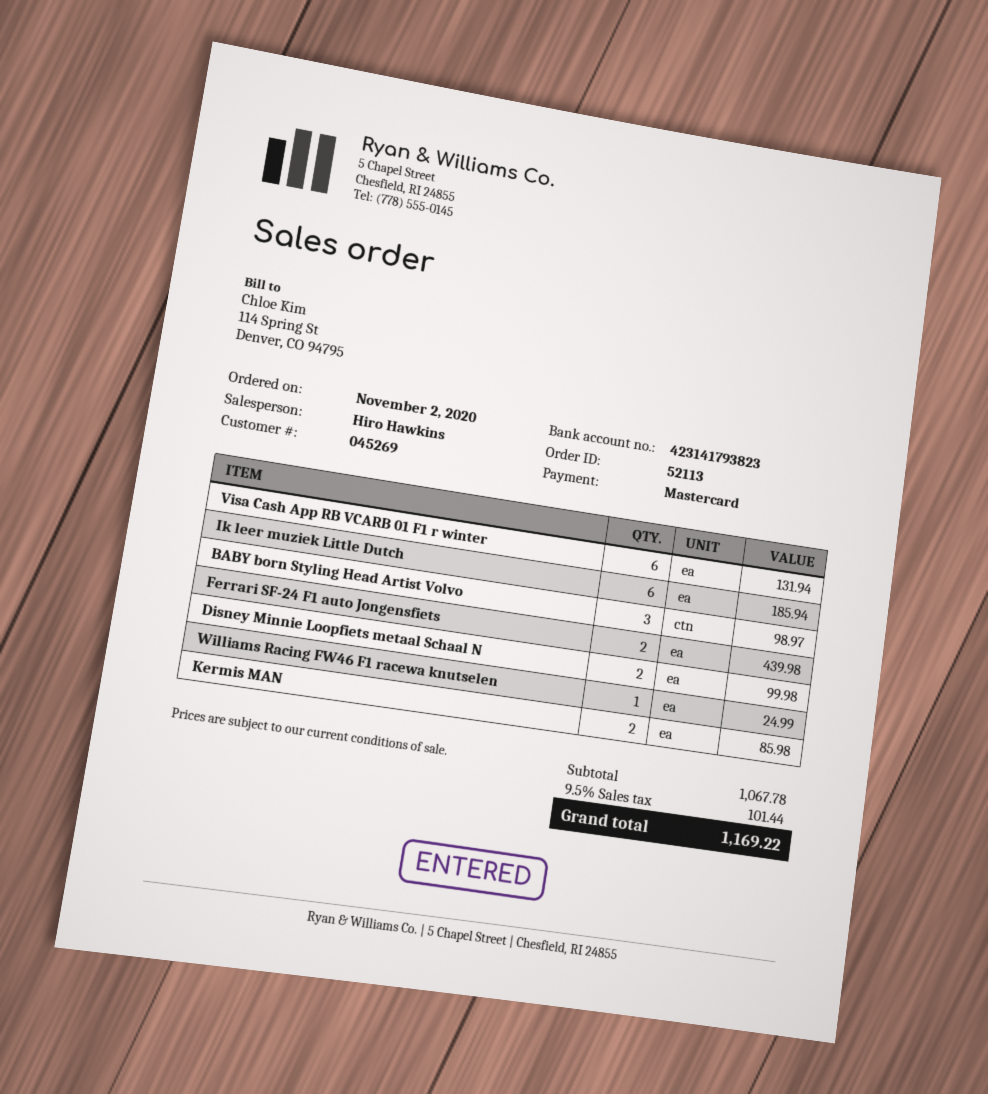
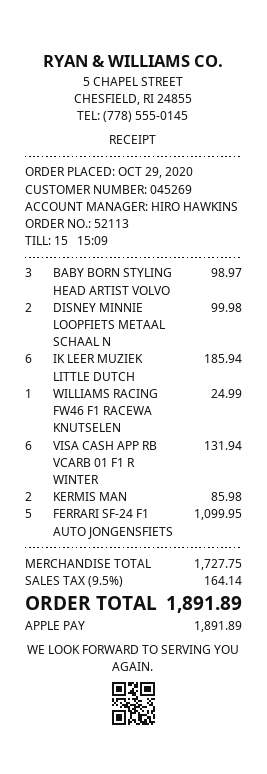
order date: 2020-11-02 -> 2020-10-29
payment method: Mastercard -> Apple Pay
Ferrari SF-24 F1 auto Jongensfiets: 2 for 439.98 -> 5 for 1099.95
subtotal: 1067.78 -> 1727.75
tax: 9.5% = 101.44 -> 9.5% = 164.14
total: 1169.22 -> 1891.89

